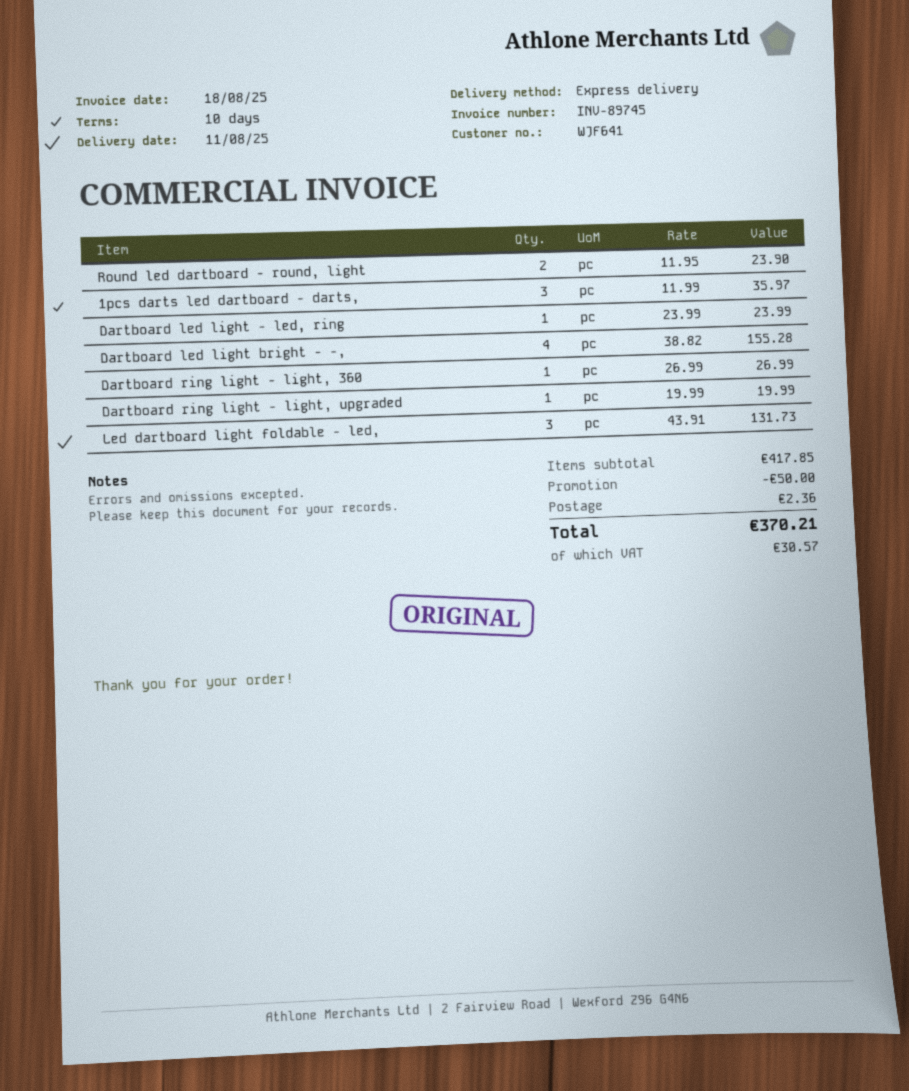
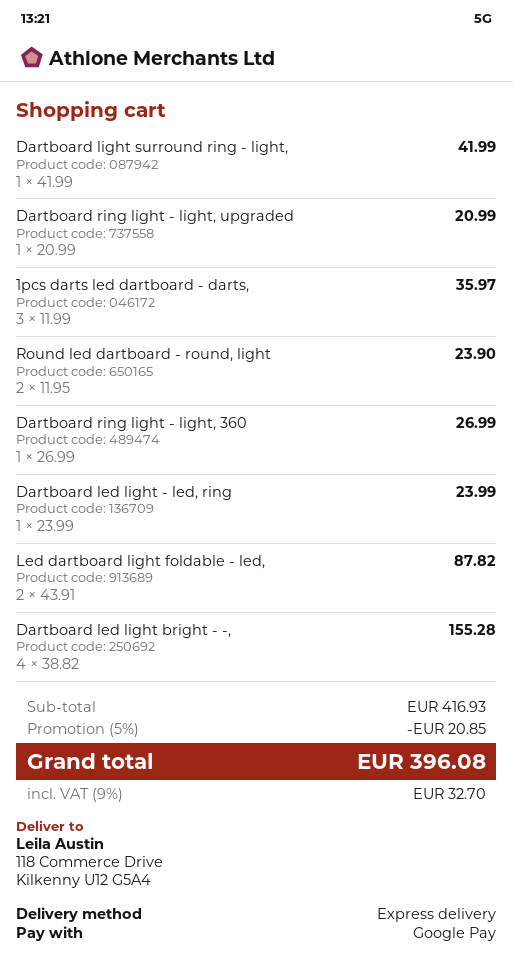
Dartboard ring light - light, upgraded: 1 x 19.99 = 19.99 -> 1 x 20.99 = 20.99
Led dartboard light foldable - led,: 3 x 43.91 = 131.73 -> 2 x 43.91 = 87.82
Dartboard light surround ring - light,: none -> 1 x 41.99 = 41.99
subtotal: 417.85 -> 416.93
discount: 50.00 -> 20.85
shipping: 2.36 -> none
tax: 30.57 -> 32.70
total: 370.21 -> 396.08

